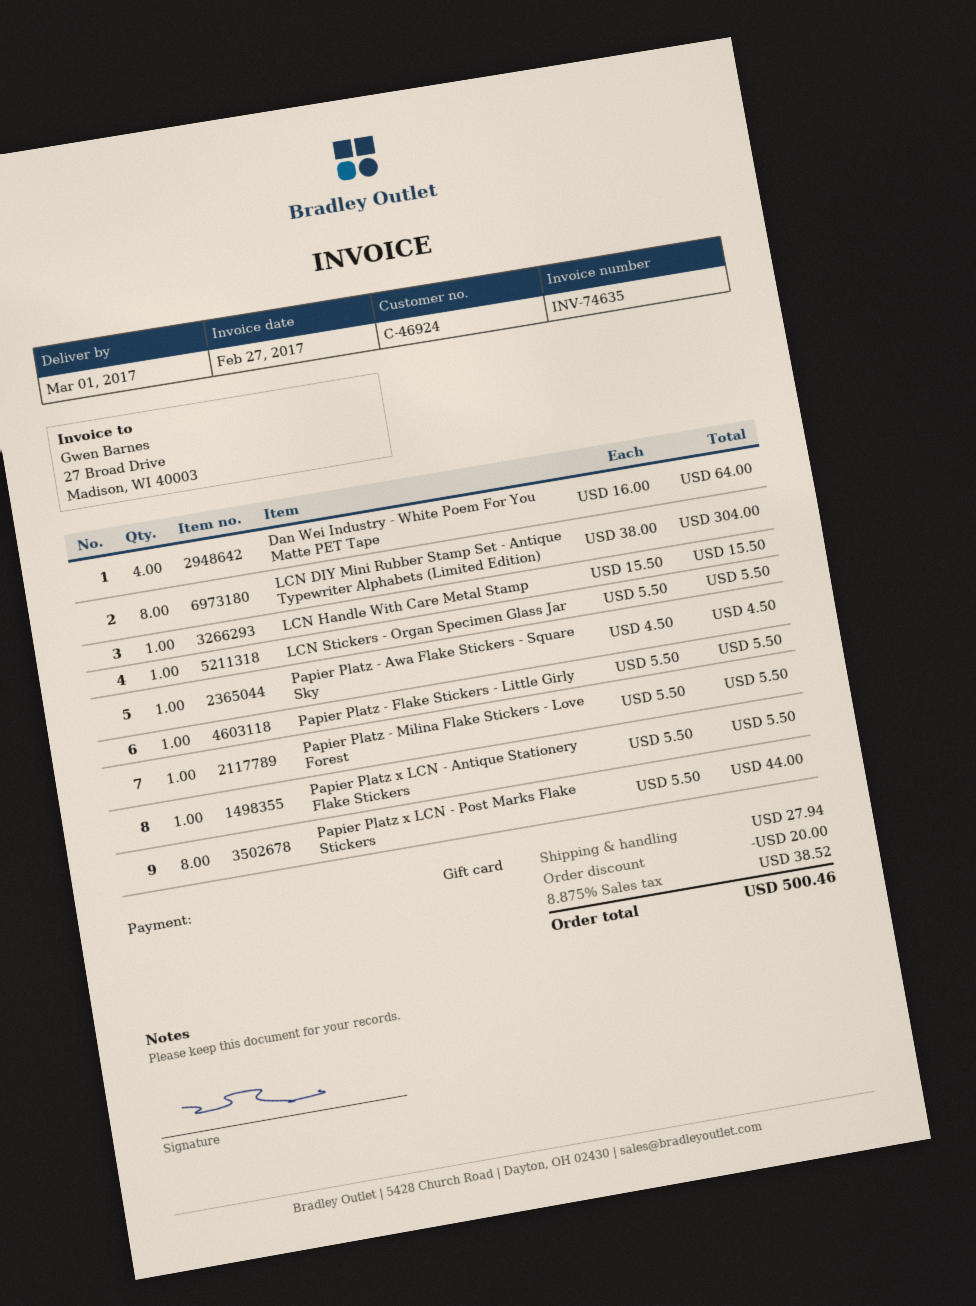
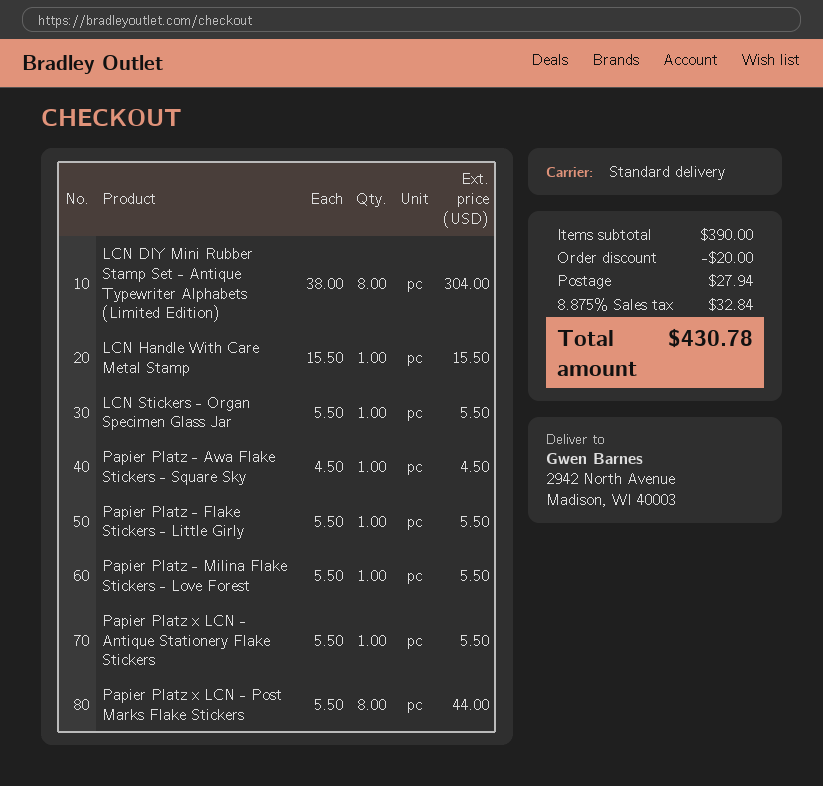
Dan Wei Industry - White Poem For You Matte PET Tape: 4 x 16.00 = 64.00 -> none
tax: 8.875% = 38.52 -> 8.875% = 32.84
total: 500.46 -> 430.78

